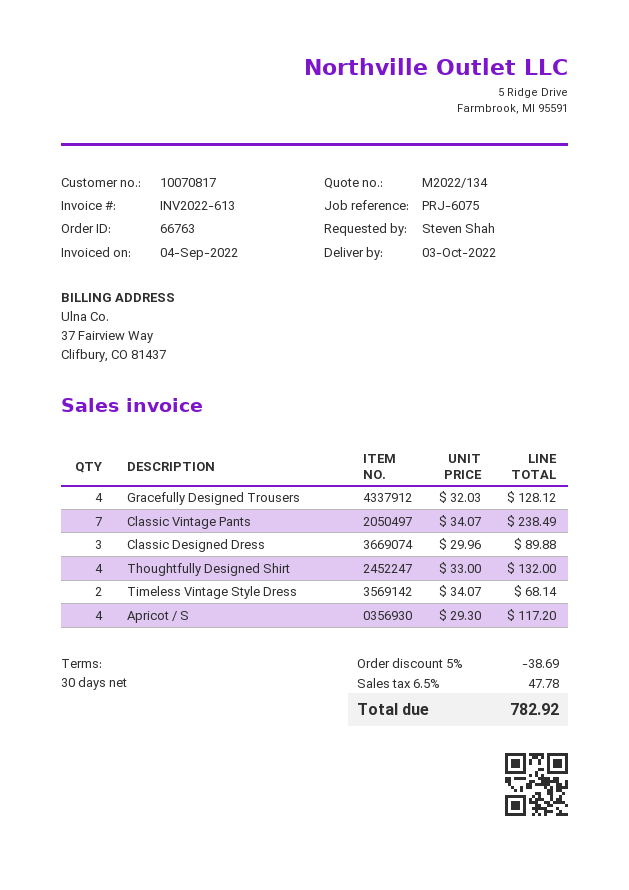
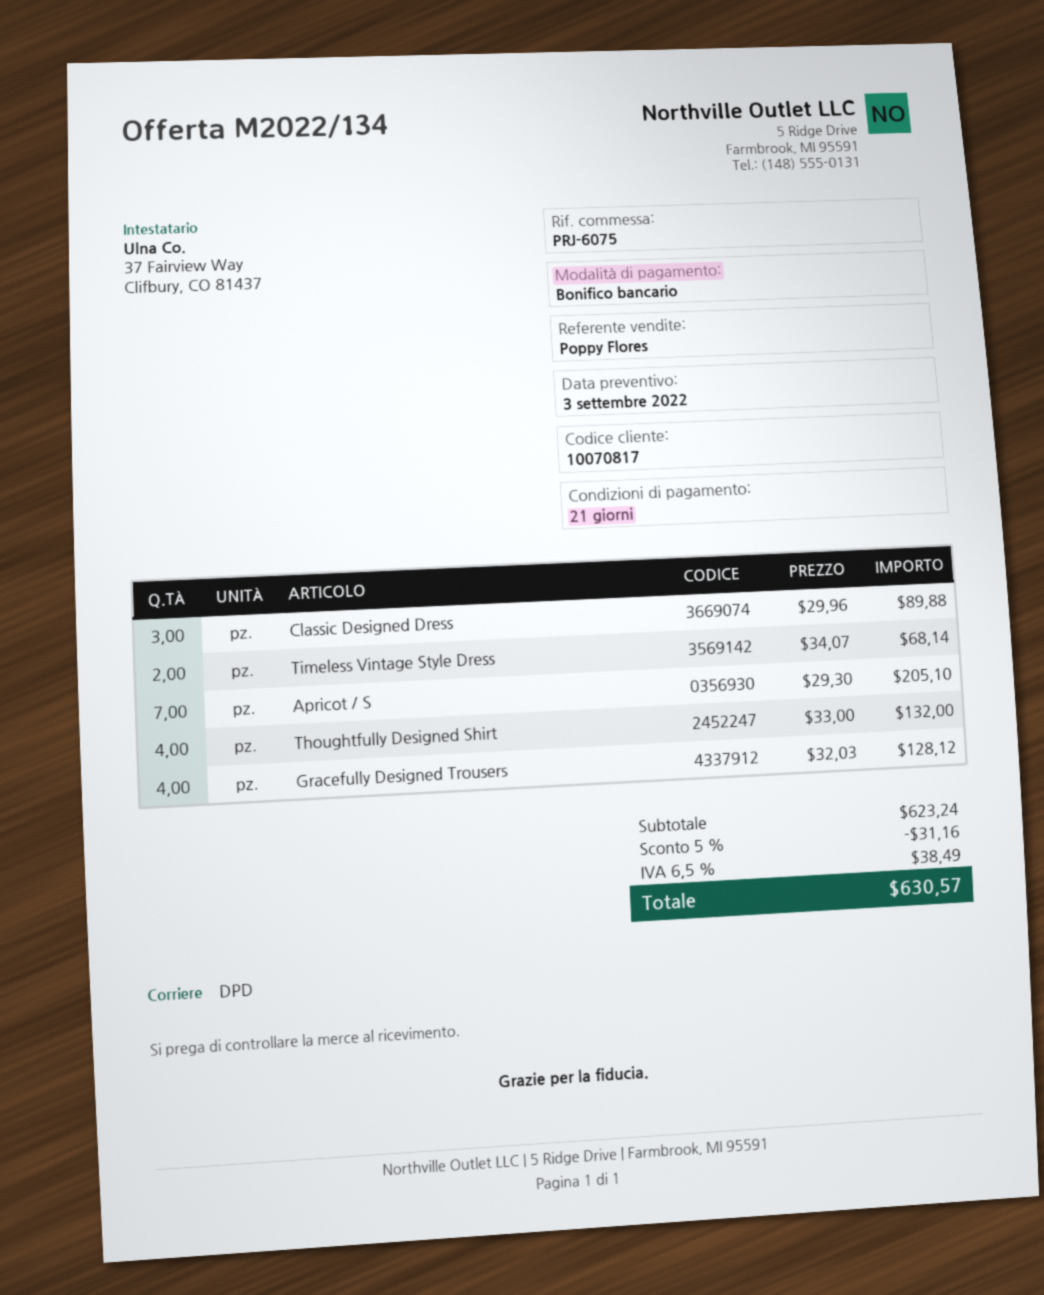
payment terms: 30 days -> 21 days
Classic Vintage Pants: 7 x 34.07 = 238.49 -> none
Apricot / S: 4 x 29.30 = 117.20 -> 7 x 29.30 = 205.10
discount: 5% = 38.69 -> 5% = 31.16
tax: 6.5% = 47.78 -> 6.5% = 38.49
total: 782.92 -> 630.57

